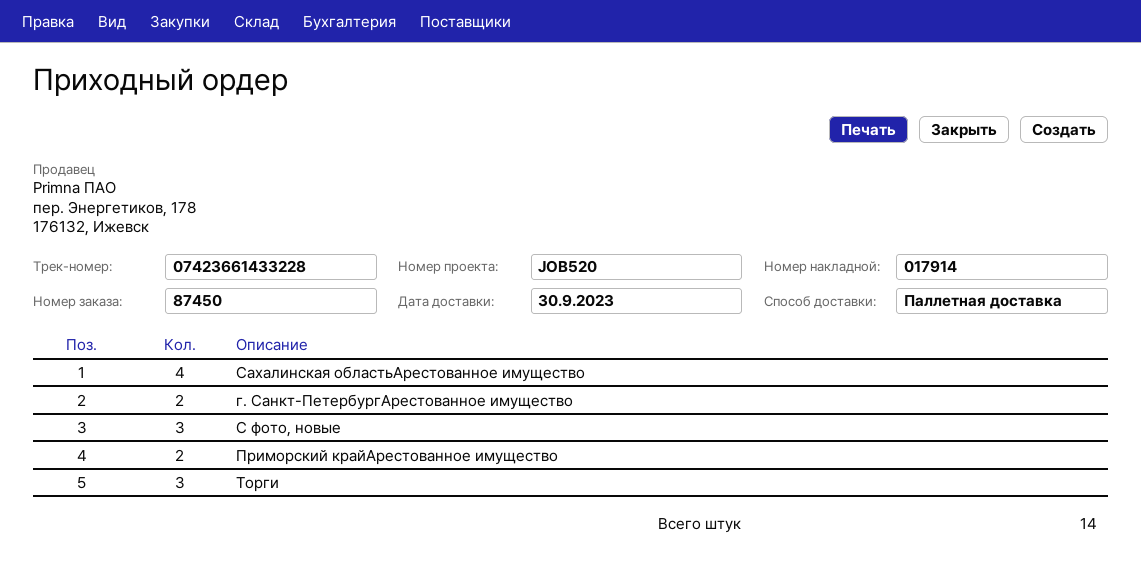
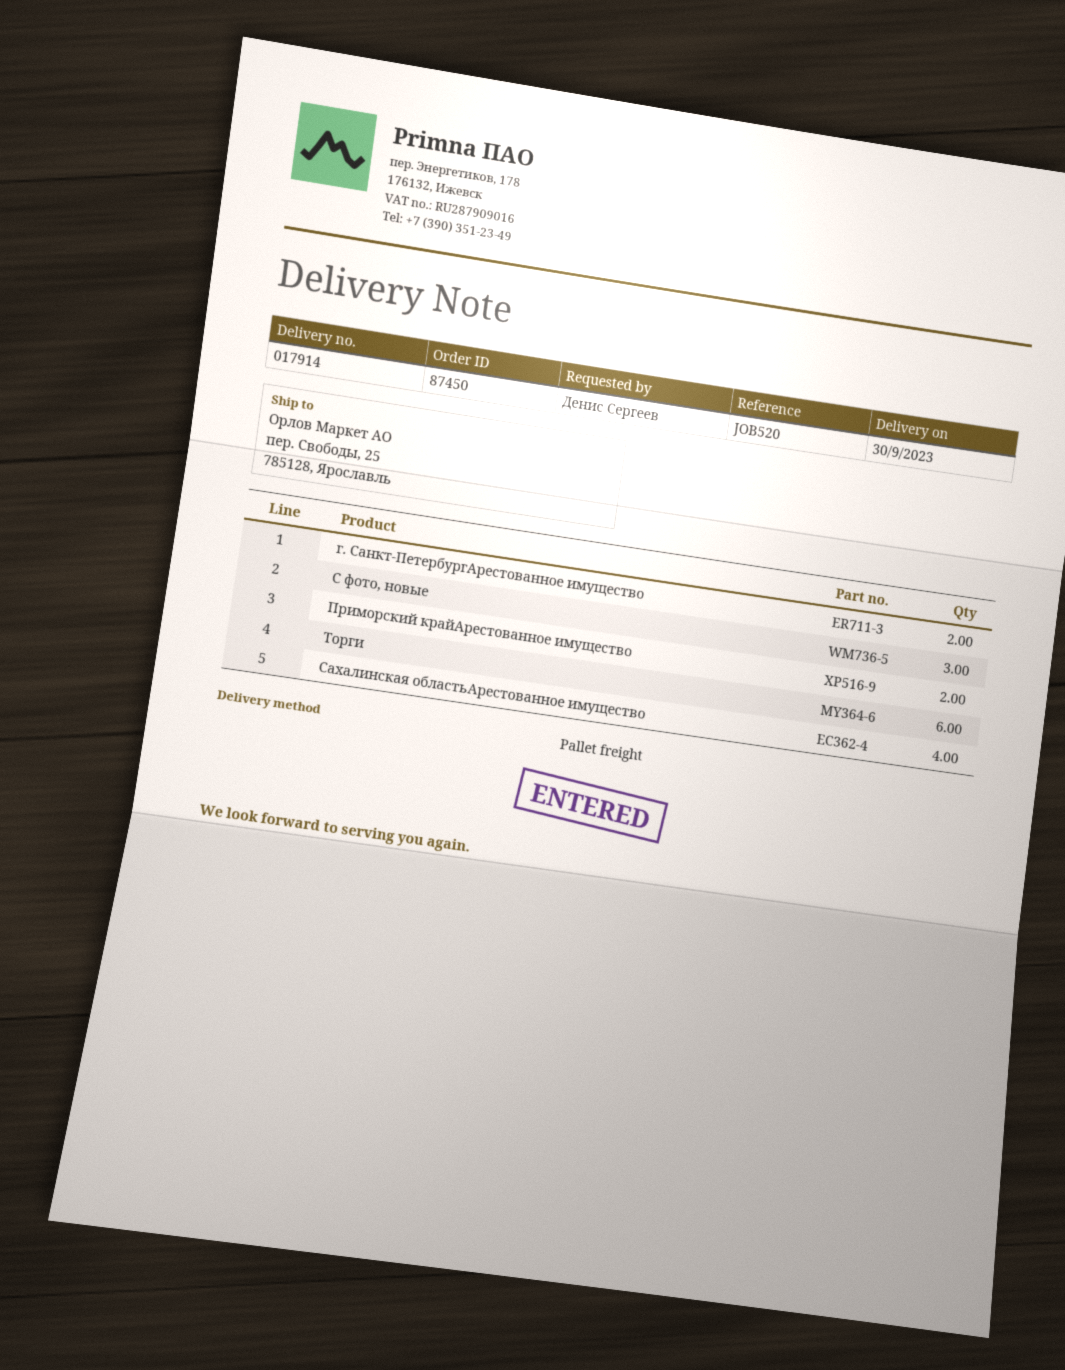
Торги: 3 -> 6

